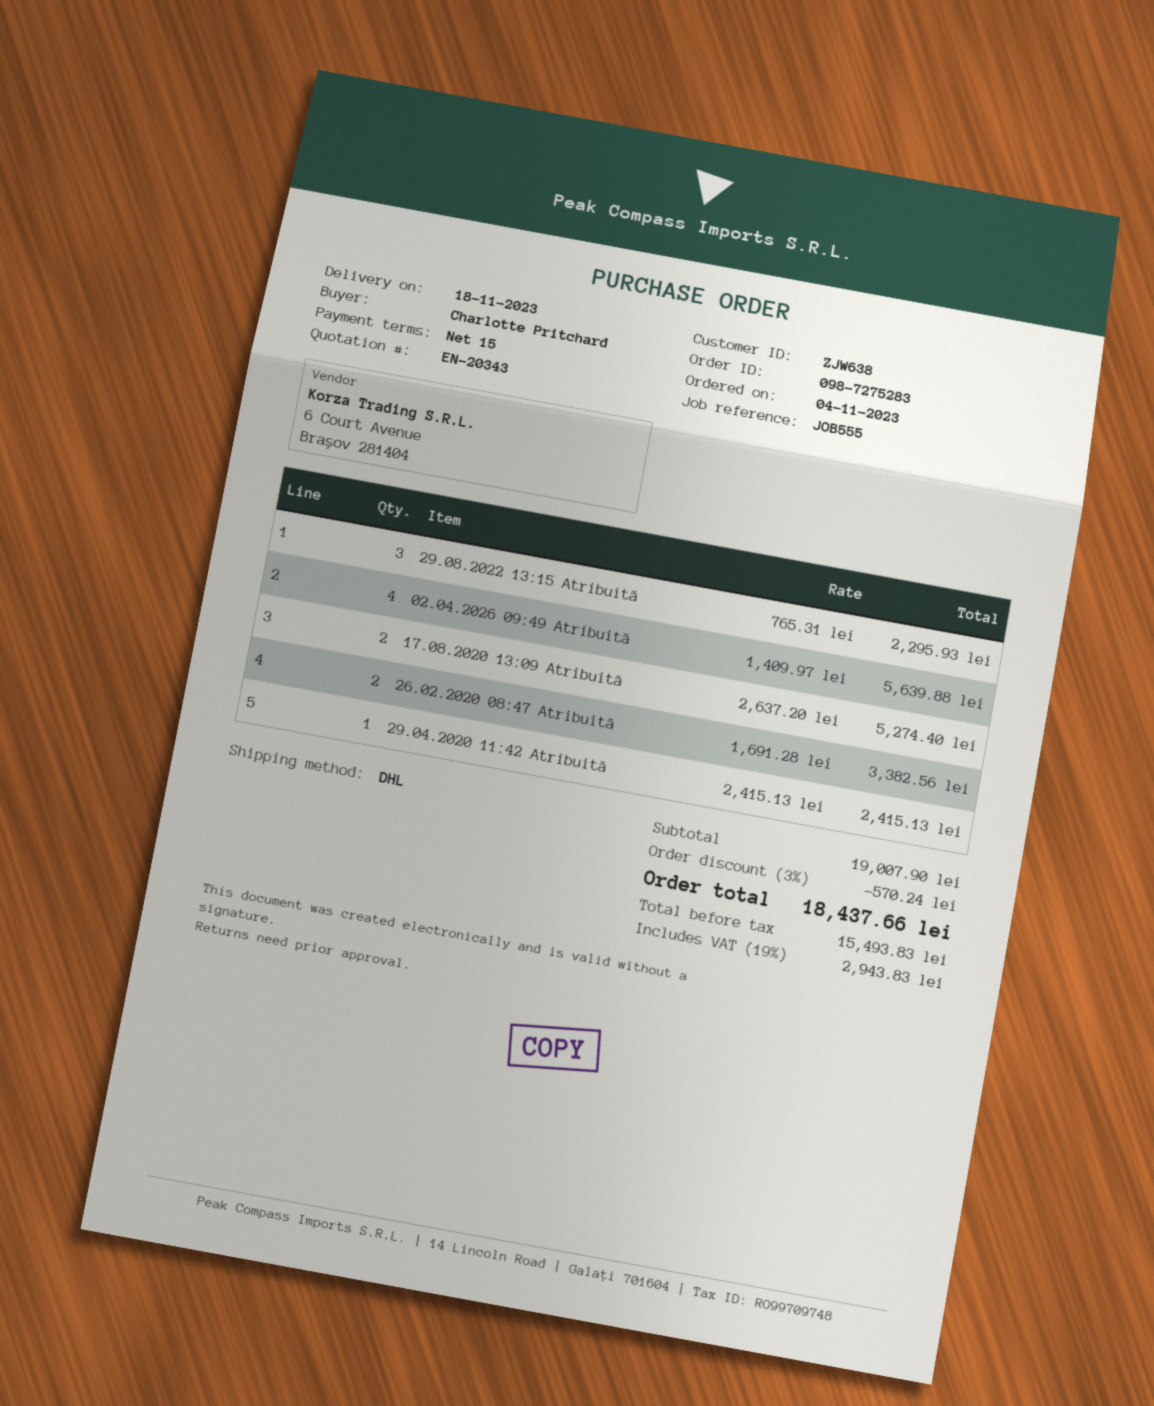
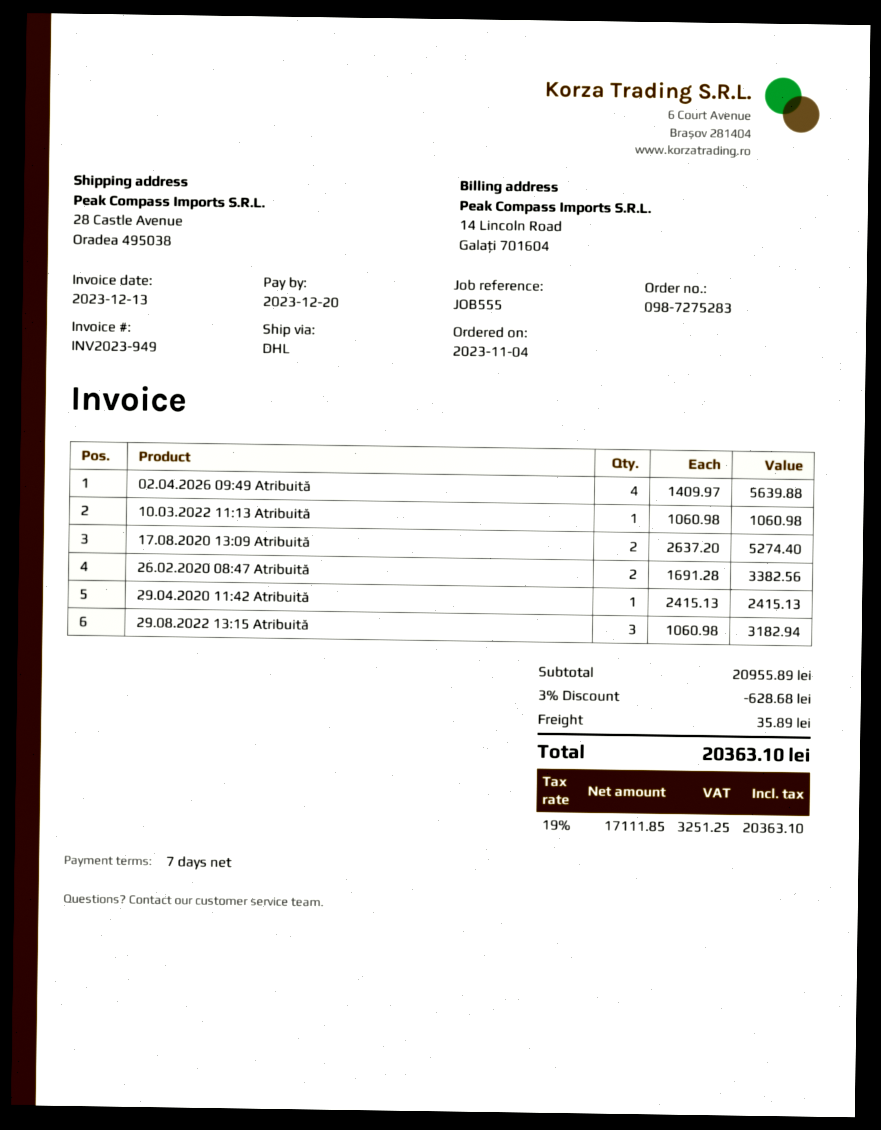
payment terms: 15 days -> 7 days
29.08.2022 13:15 Atribuită: 3 x 765.31 = 2295.93 -> 3 x 1060.98 = 3182.94
10.03.2022 11:13 Atribuită: none -> 1 x 1060.98 = 1060.98
subtotal: 19007.90 -> 20955.89
discount: 3% = 570.24 -> 3% = 628.68
shipping: none -> 35.89
net: 15493.83 -> 17111.85
tax: 19% = 2943.83 -> 19% = 3251.25
total: 18437.66 -> 20363.10

